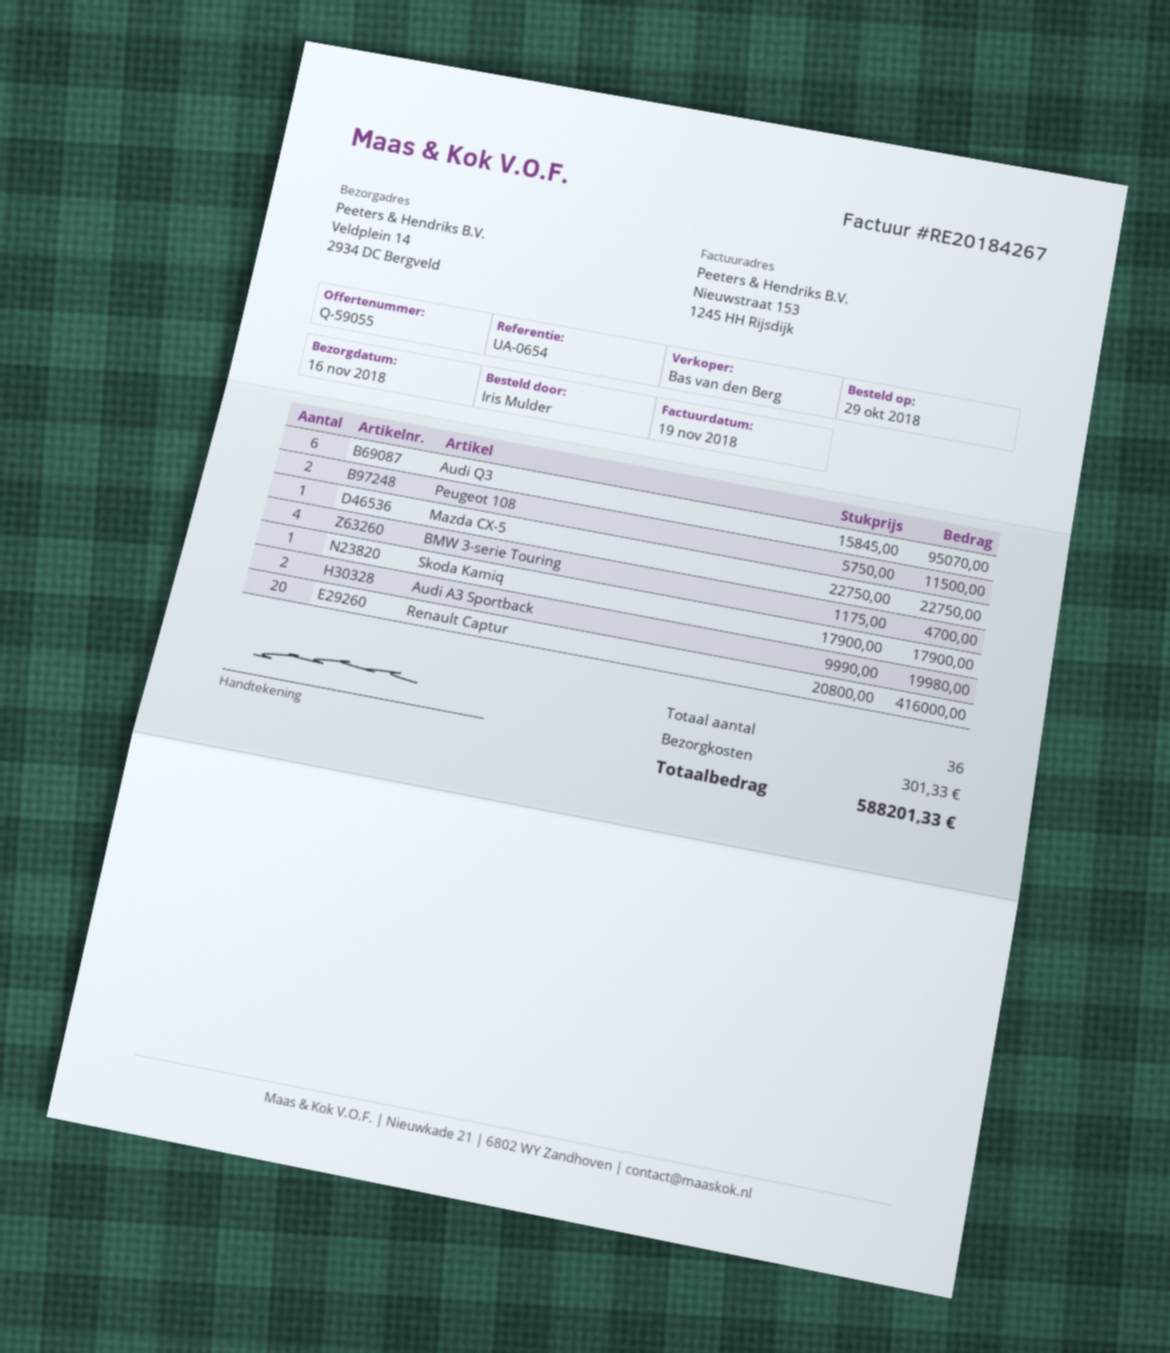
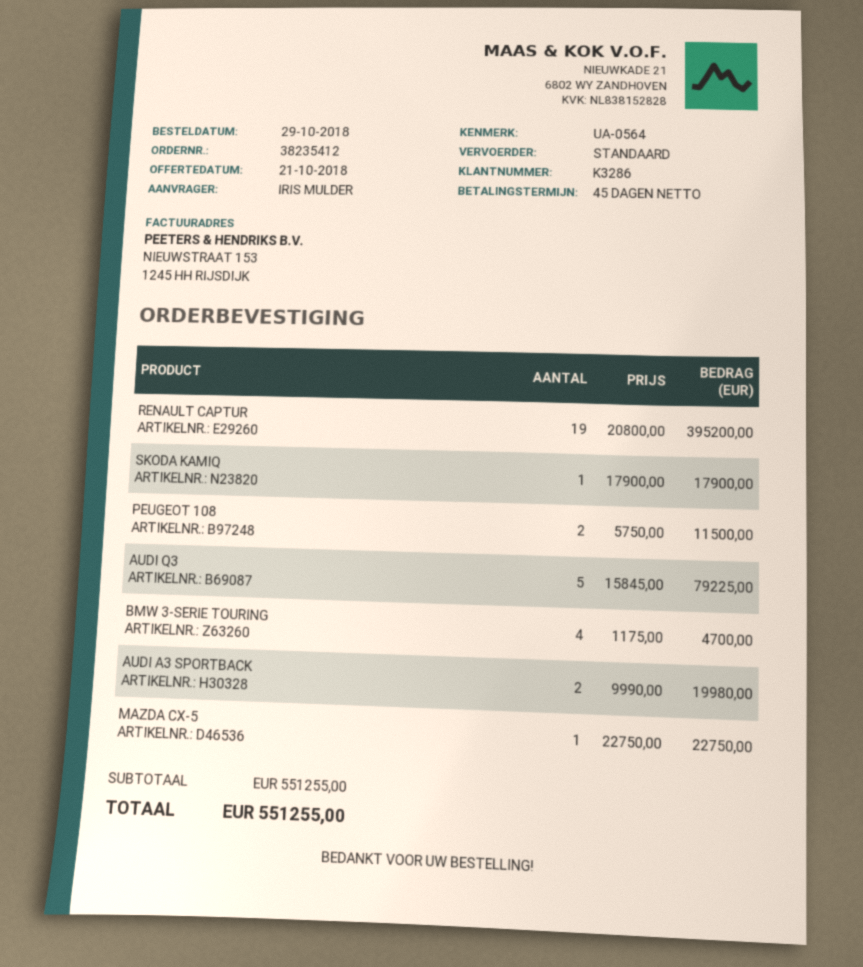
reference: UA-0654 -> UA-0564
Audi Q3: 6 x 15845.00 = 95070.00 -> 5 x 15845.00 = 79225.00
Renault Captur: 20 x 20800.00 = 416000.00 -> 19 x 20800.00 = 395200.00
shipping: 301.33 -> none
total: 588201.33 -> 551255.00

